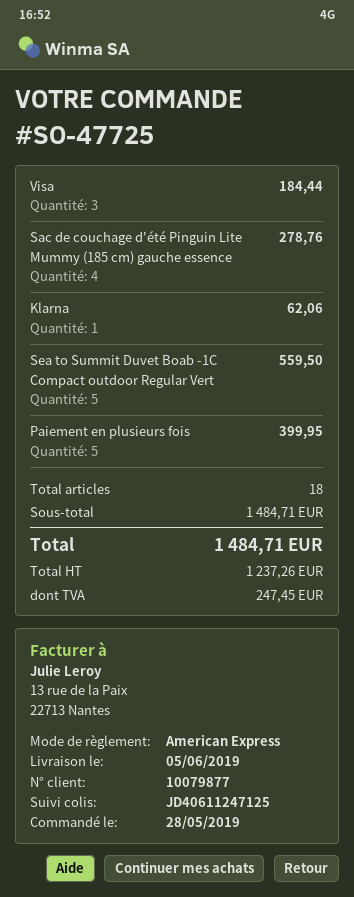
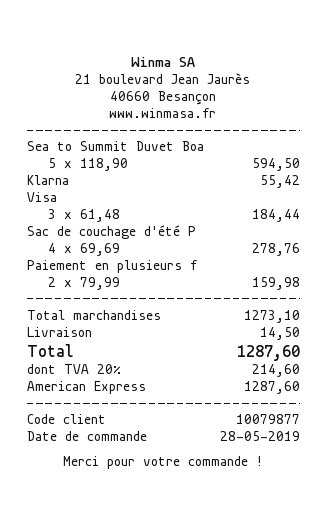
Klarna: 1 for 62.06 -> 1 for 55.42
Sea to Summit Duvet Boab -1C Compact outdoor Regular Vert: 5 for 559.50 -> 5 for 594.50
Paiement en plusieurs fois: 5 for 399.95 -> 2 for 159.98
subtotal: 1484.71 -> 1273.10
shipping: none -> 14.50
tax: 247.45 -> 214.60
total: 1484.71 -> 1287.60

